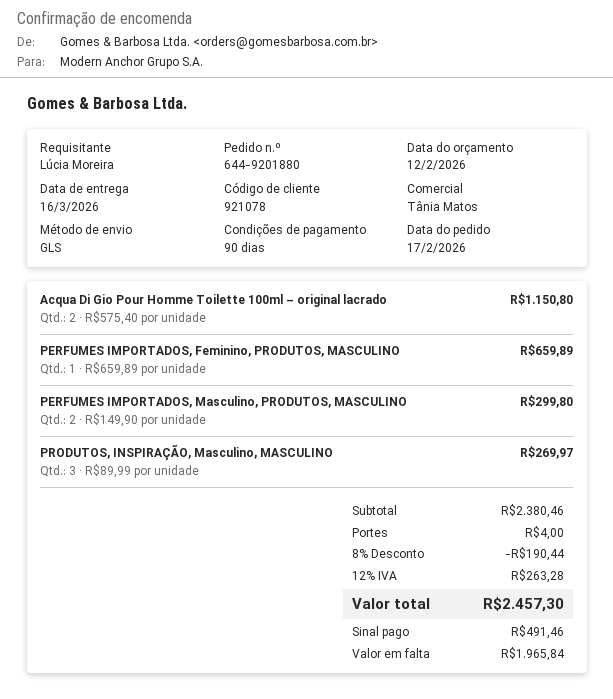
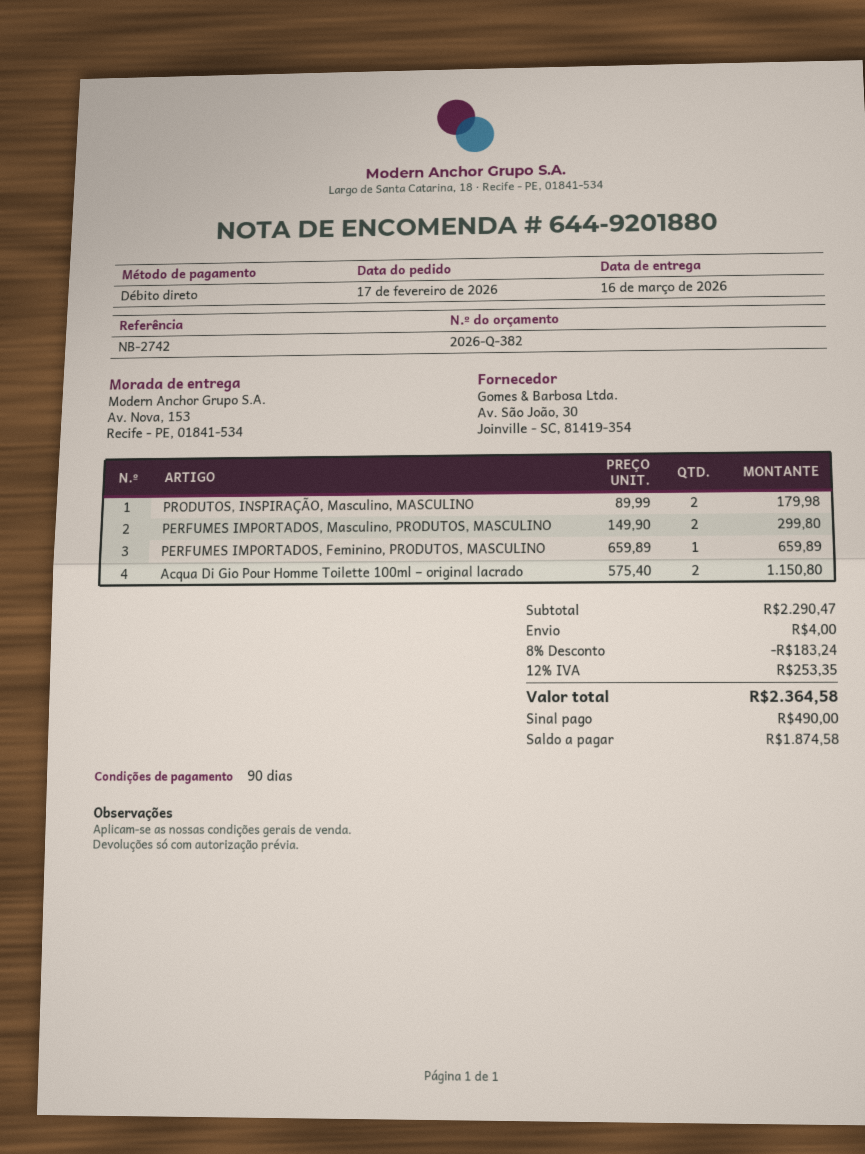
PRODUTOS, INSPIRAÇÃO, Masculino, MASCULINO: 3 x 89.99 = 269.97 -> 2 x 89.99 = 179.98
subtotal: 2380.46 -> 2290.47
discount: 8% = 190.44 -> 8% = 183.24
tax: 12% = 263.28 -> 12% = 253.35
total: 2457.30 -> 2364.58
deposit: 491.46 -> 490.00
balance: 1965.84 -> 1874.58

